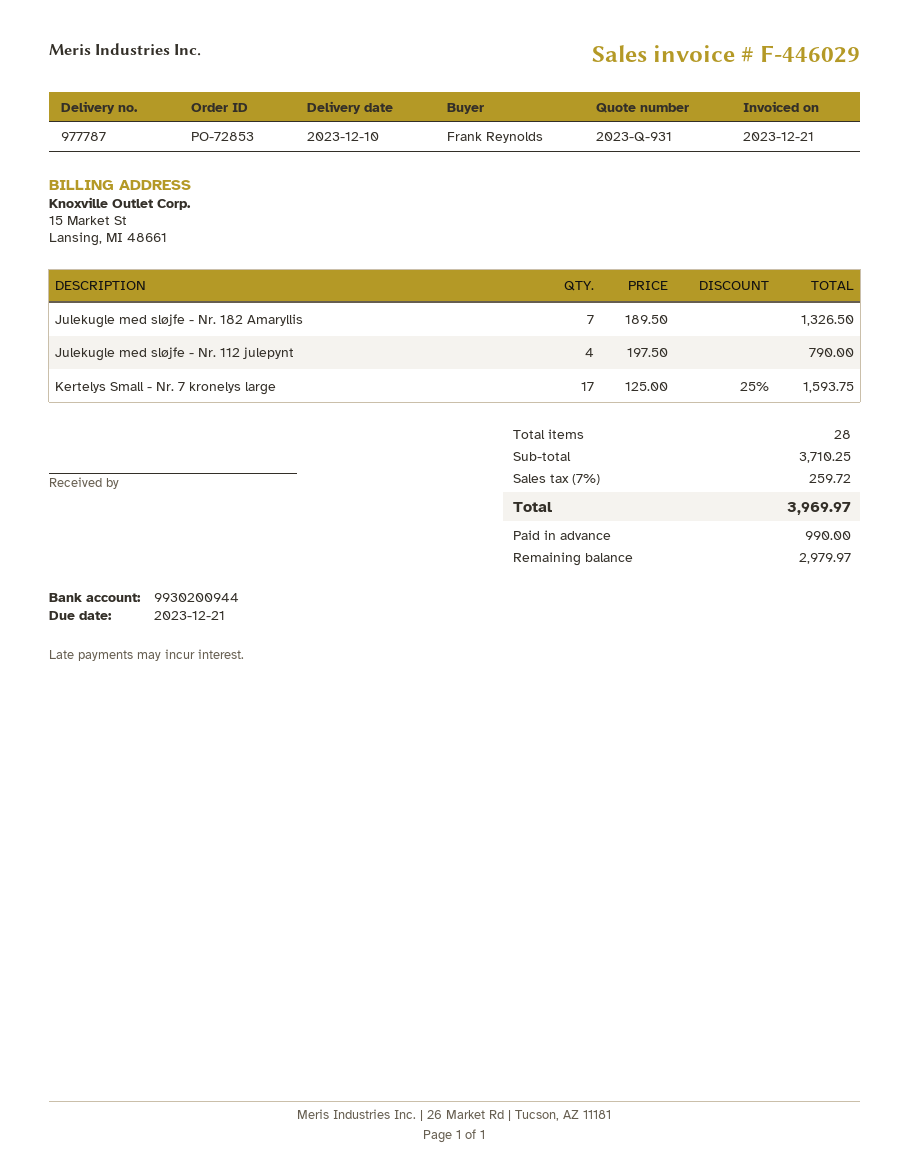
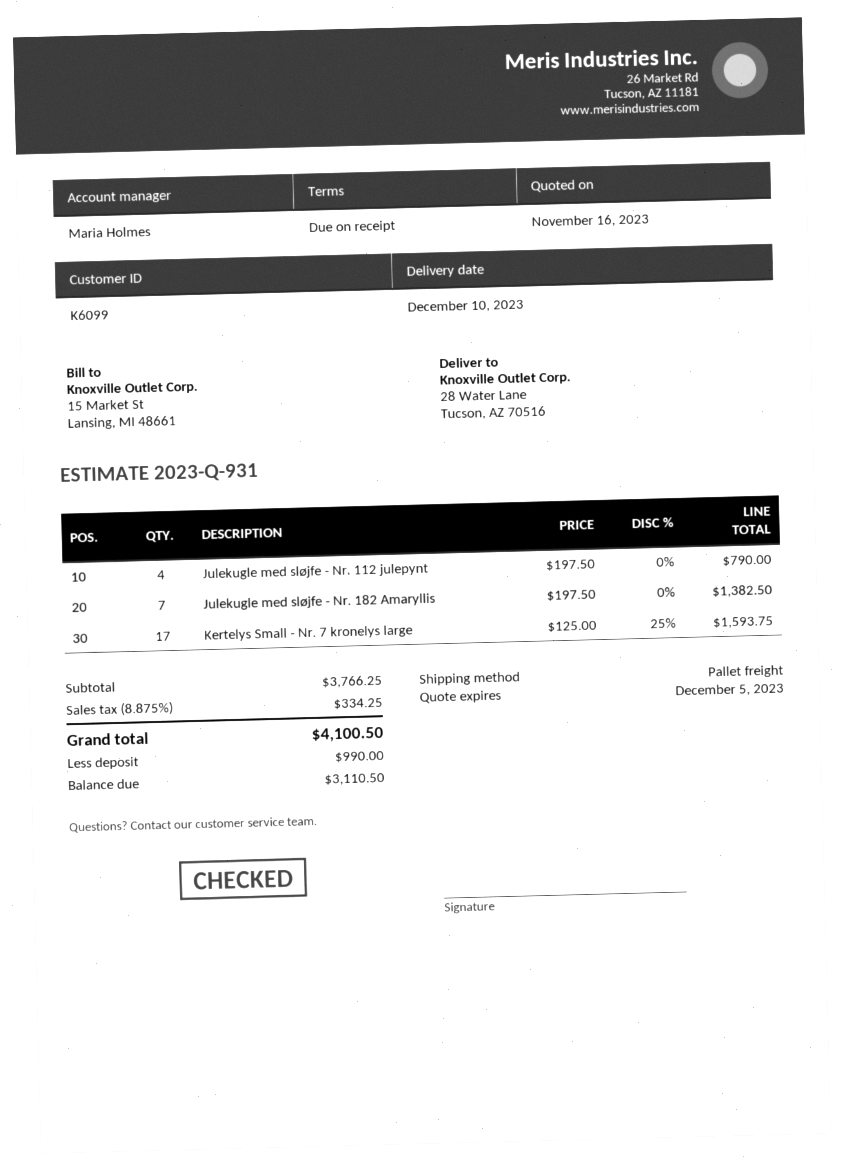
Julekugle med sløjfe - Nr. 182 Amaryllis: 7 x 189.50 = 1326.50 -> 7 x 197.50 = 1382.50
subtotal: 3710.25 -> 3766.25
tax: 7% = 259.72 -> 8.875% = 334.25
total: 3969.97 -> 4100.50
balance: 2979.97 -> 3110.50

